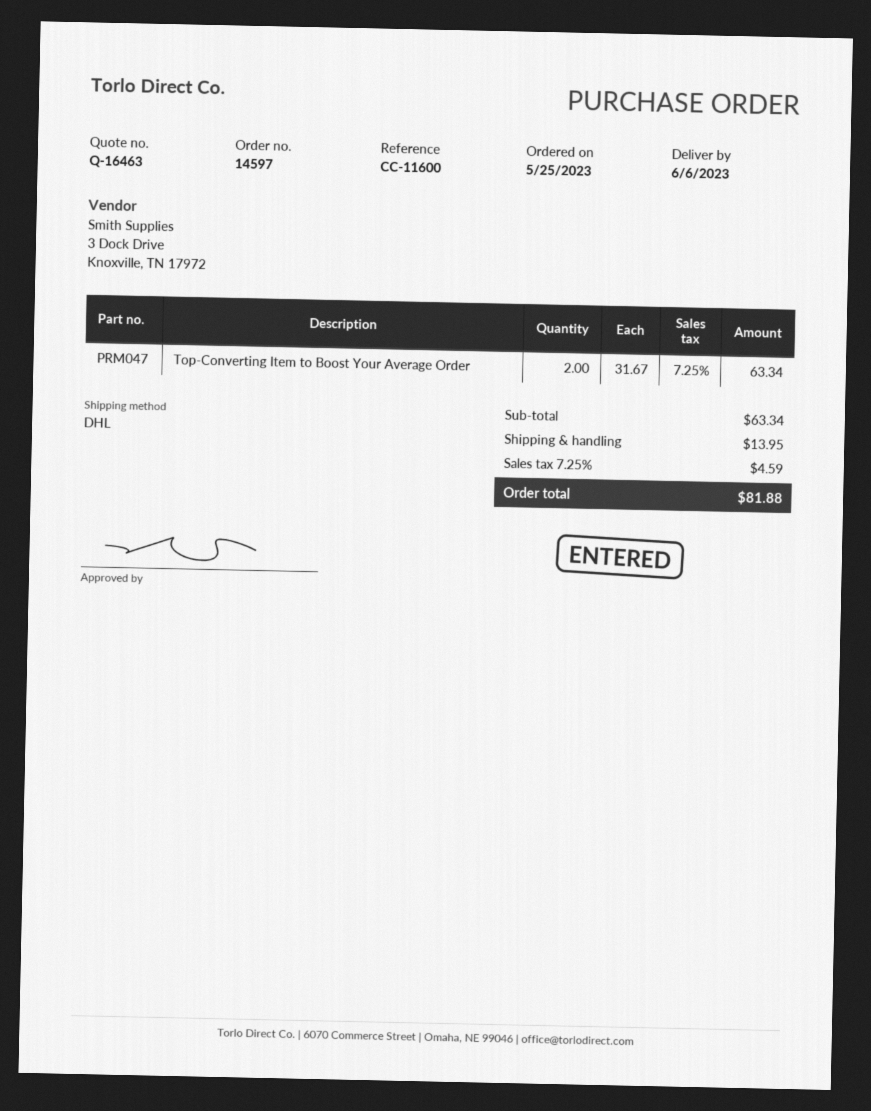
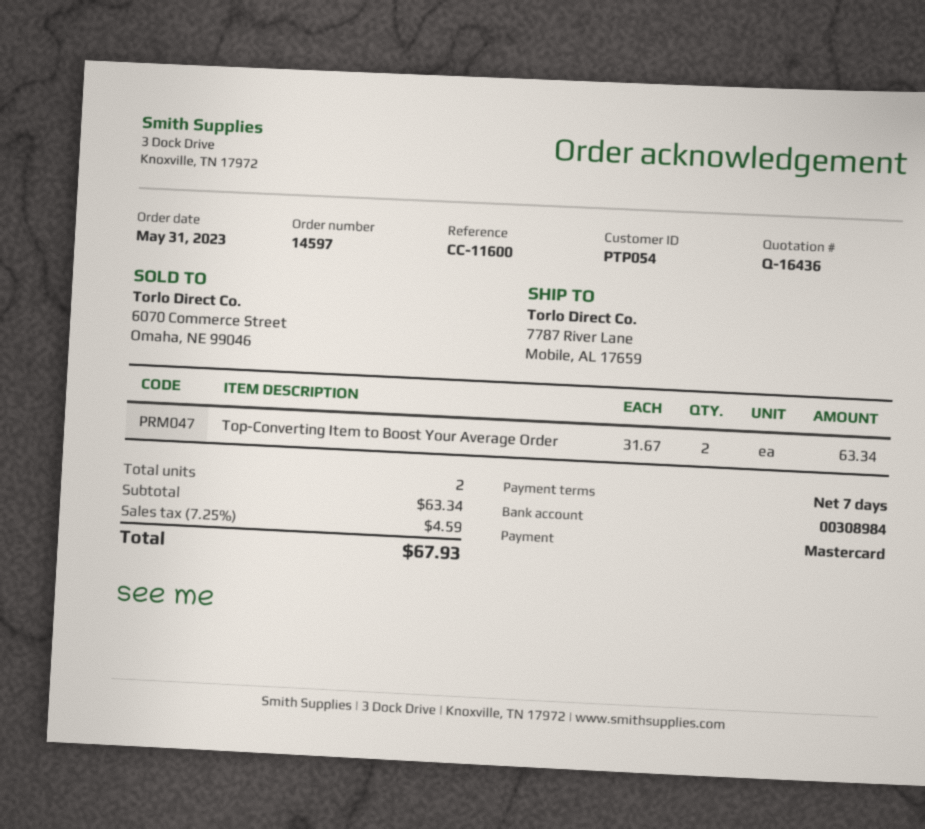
quote number: Q-16463 -> Q-16436
order date: 2023-05-25 -> 2023-05-31
shipping: 13.95 -> none
total: 81.88 -> 67.93

